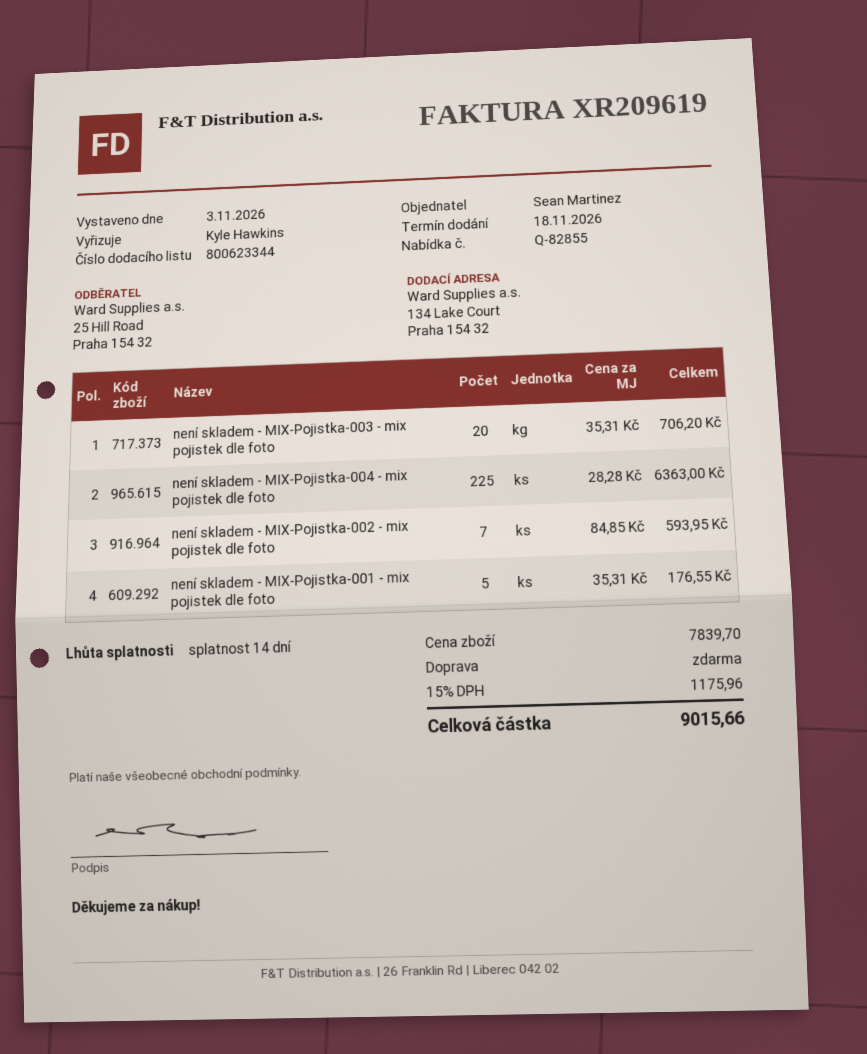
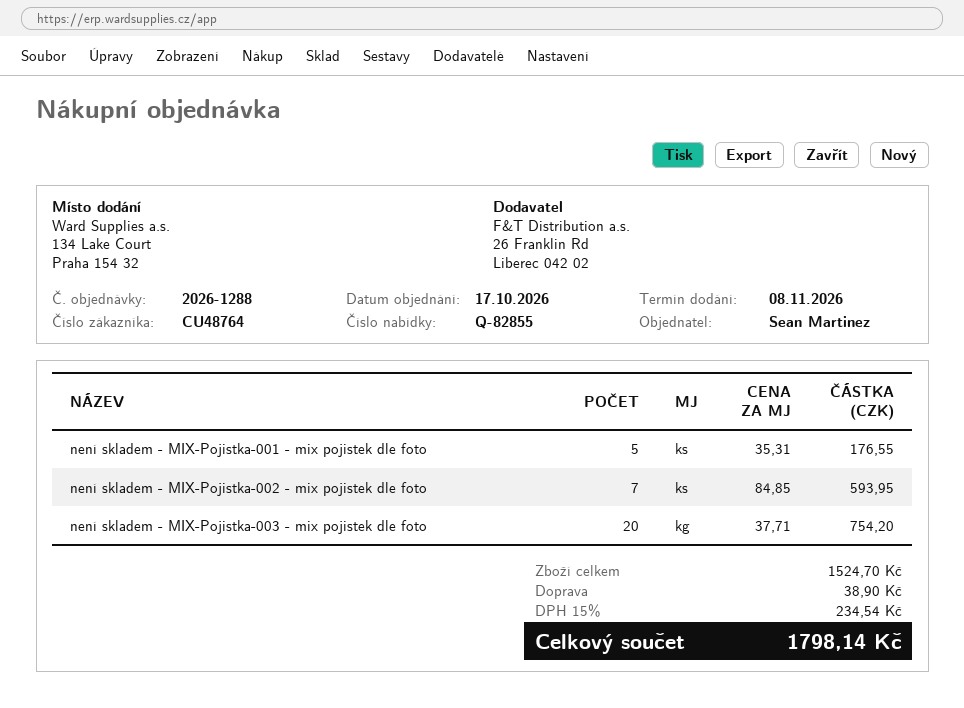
delivery date: 2026-11-18 -> 2026-11-08
není skladem - MIX-Pojistka-003 - mix pojistek dle foto: 20 x 35.31 = 706.20 -> 20 x 37.71 = 754.20
není skladem - MIX-Pojistka-004 - mix pojistek dle foto: 225 x 28.28 = 6363.00 -> none
subtotal: 7839.70 -> 1524.70
shipping: 0.00 -> 38.90
tax: 15% = 1175.96 -> 15% = 234.54
total: 9015.66 -> 1798.14

